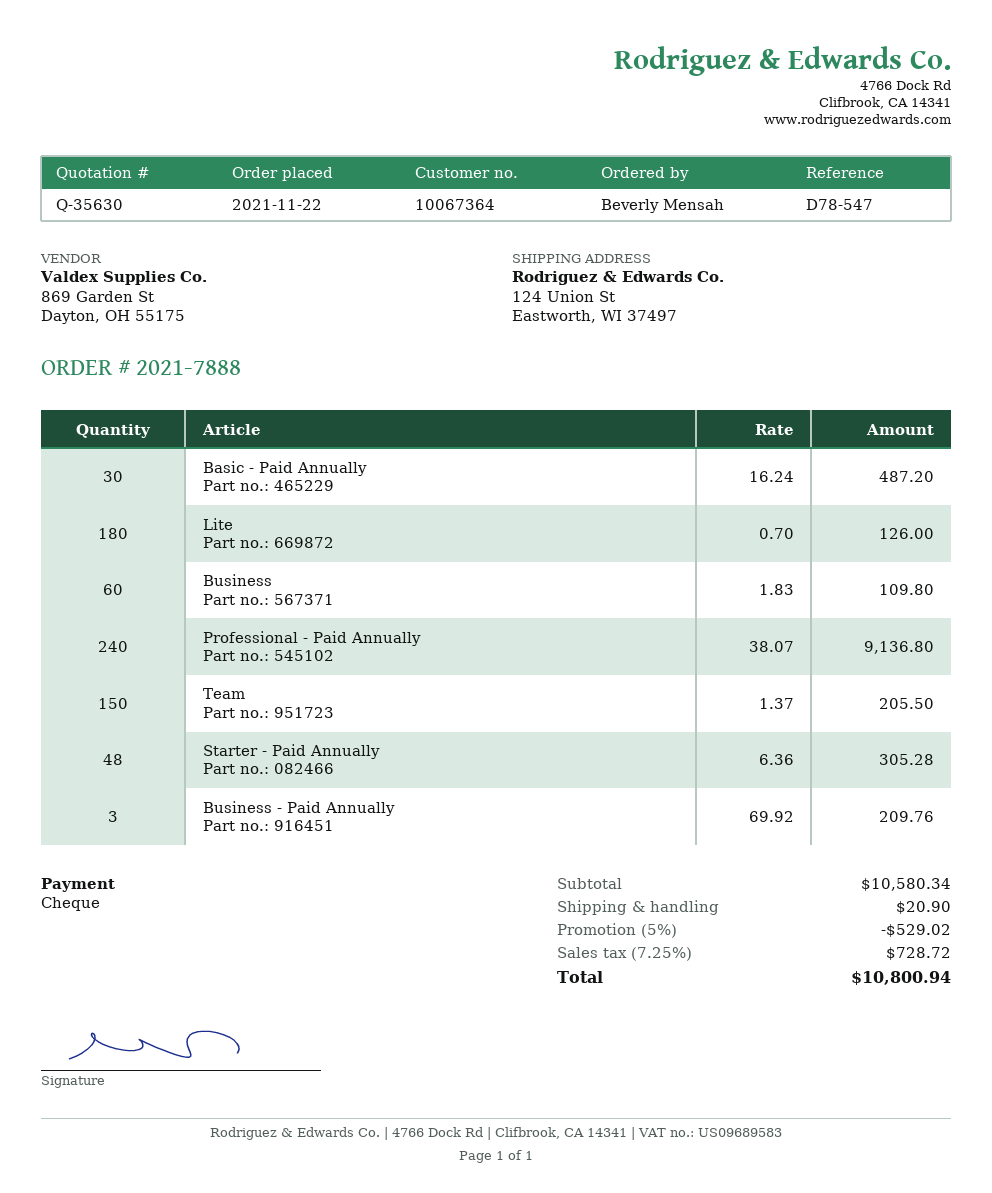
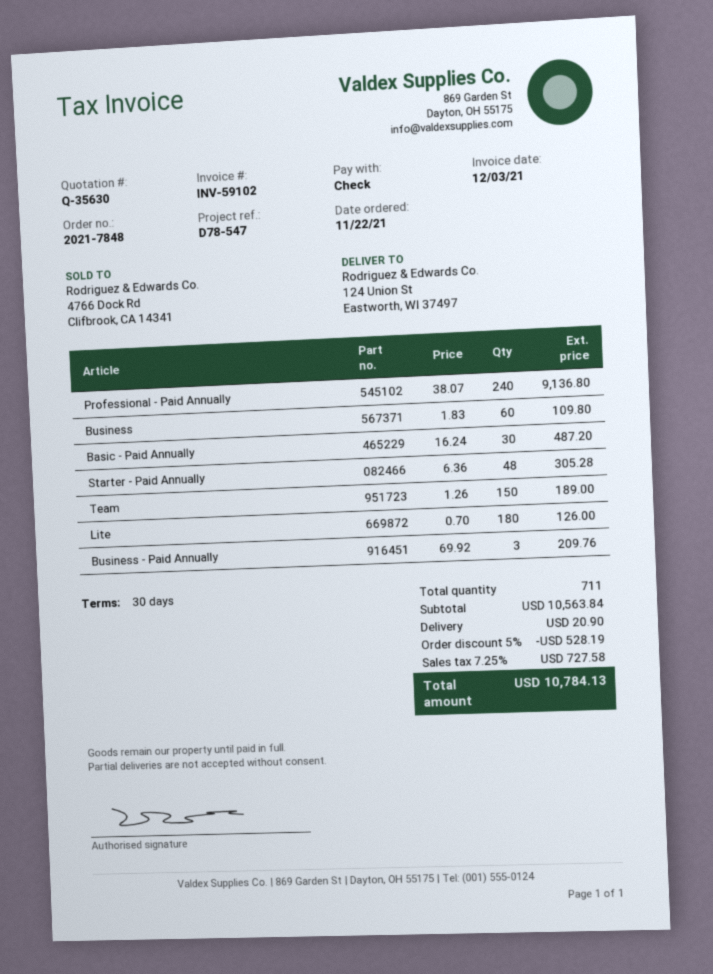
order number: 2021-7888 -> 2021-7848
Team: 150 x 1.37 = 205.50 -> 150 x 1.26 = 189.00
subtotal: 10580.34 -> 10563.84
discount: 5% = 529.02 -> 5% = 528.19
tax: 7.25% = 728.72 -> 7.25% = 727.58
total: 10800.94 -> 10784.13

